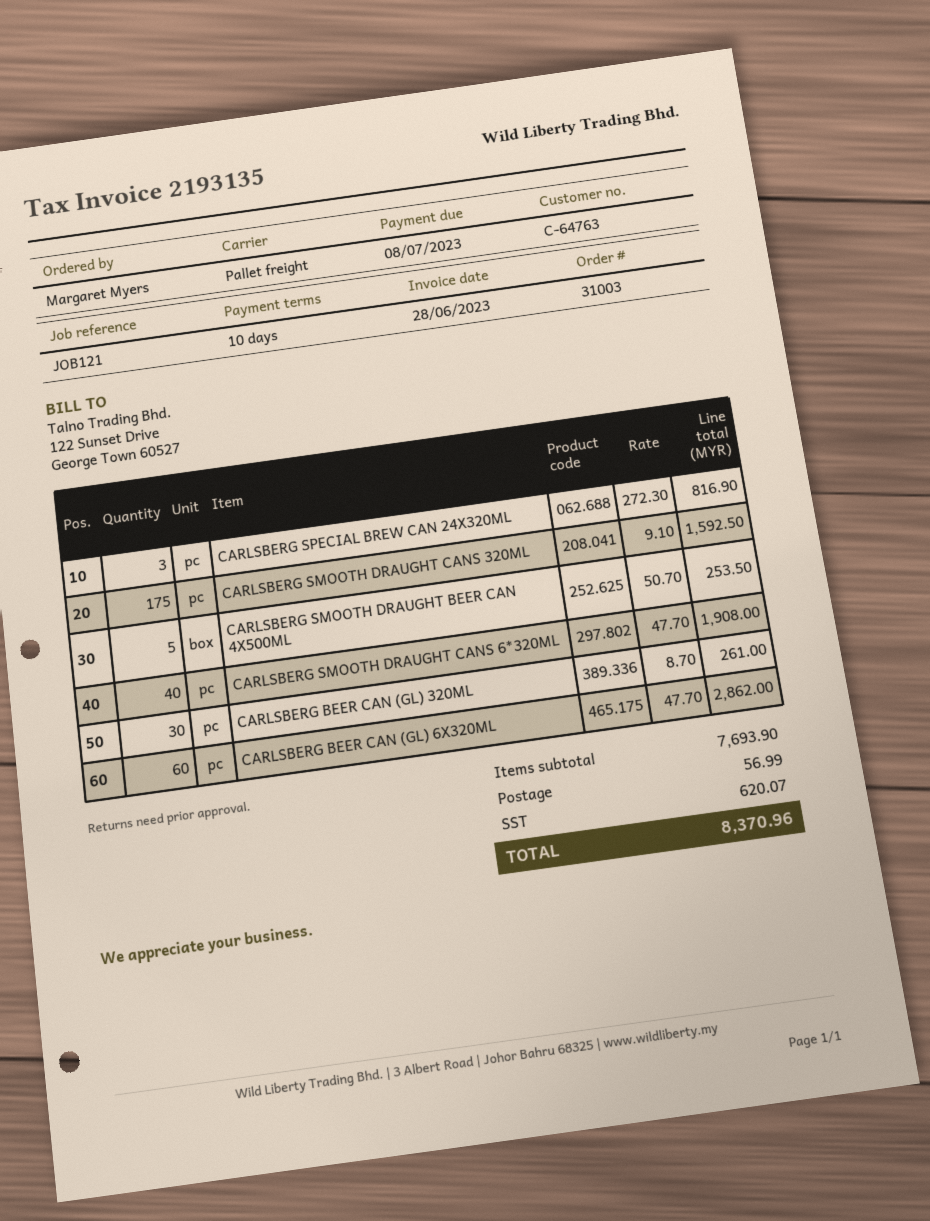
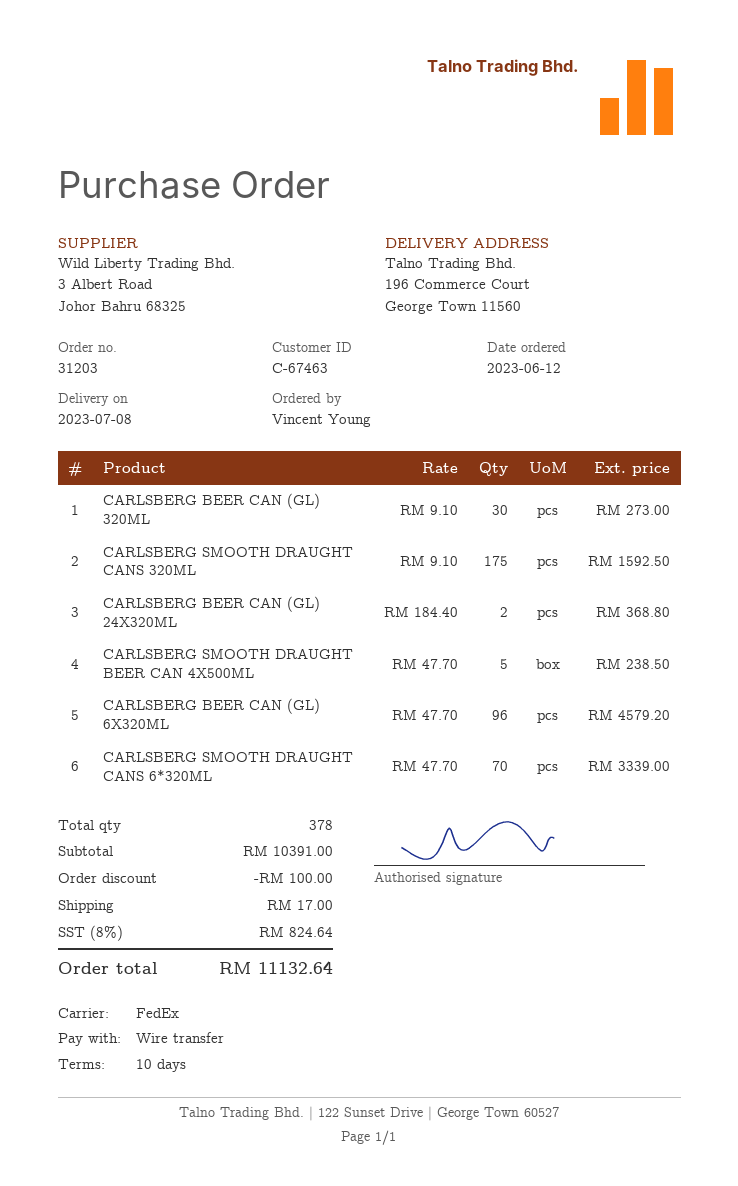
order number: 31003 -> 31203
customer number: C-64763 -> C-67463
ordered by: Margaret Myers -> Vincent Young
shipping method: pallet freight -> FedEx
CARLSBERG SPECIAL BREW CAN 24X320ML: 3 x 272.30 = 816.90 -> none
CARLSBERG SMOOTH DRAUGHT BEER CAN 4X500ML: 5 x 50.70 = 253.50 -> 5 x 47.70 = 238.50
CARLSBERG SMOOTH DRAUGHT CANS 6*320ML: 40 x 47.70 = 1908.00 -> 70 x 47.70 = 3339.00
CARLSBERG BEER CAN (GL) 320ML: 30 x 8.70 = 261.00 -> 30 x 9.10 = 273.00
CARLSBERG BEER CAN (GL) 6X320ML: 60 x 47.70 = 2862.00 -> 96 x 47.70 = 4579.20
CARLSBERG BEER CAN (GL) 24X320ML: none -> 2 x 184.40 = 368.80
subtotal: 7693.90 -> 10391.00
discount: none -> 100.00
shipping: 56.99 -> 17.00
tax: 620.07 -> 824.64
total: 8370.96 -> 11132.64

